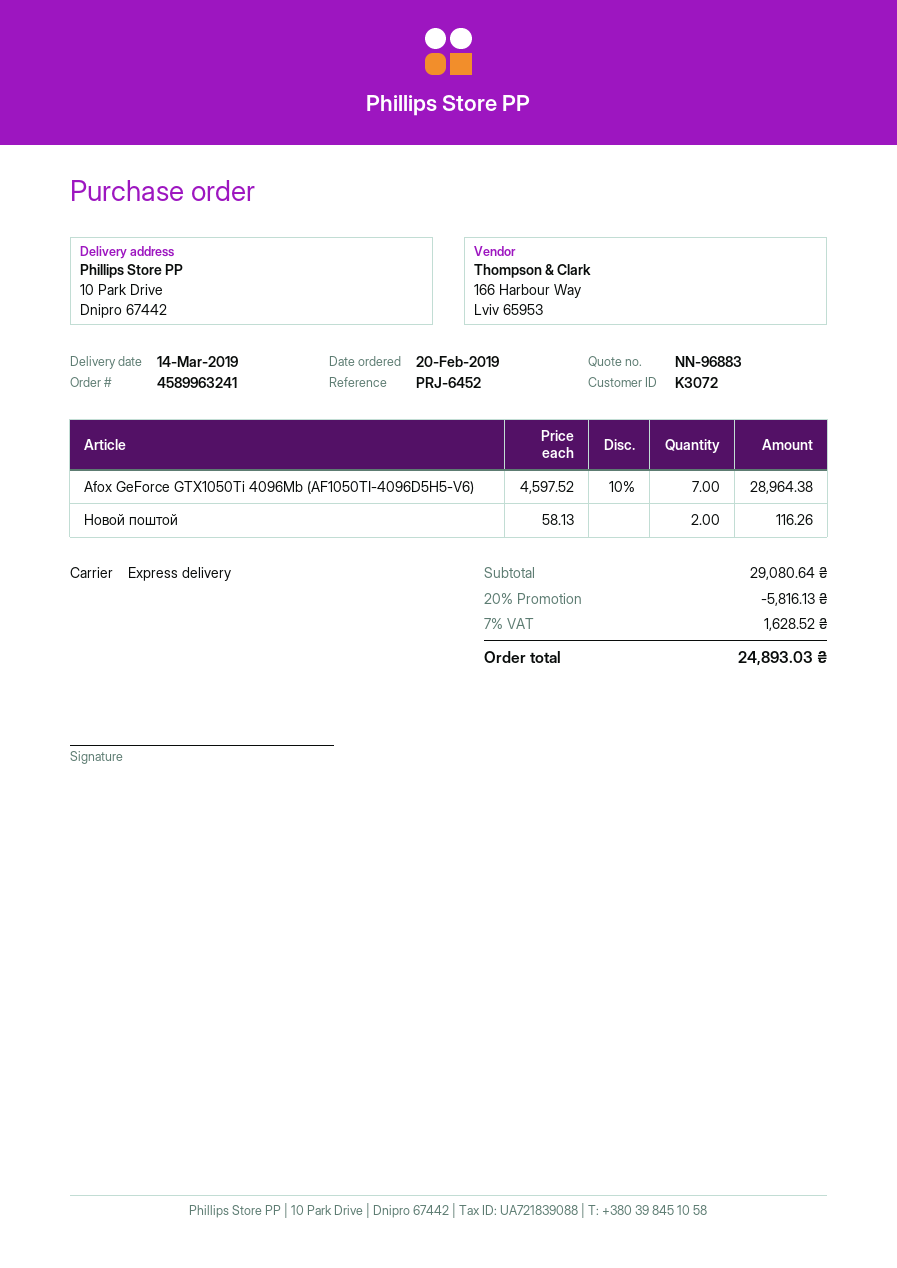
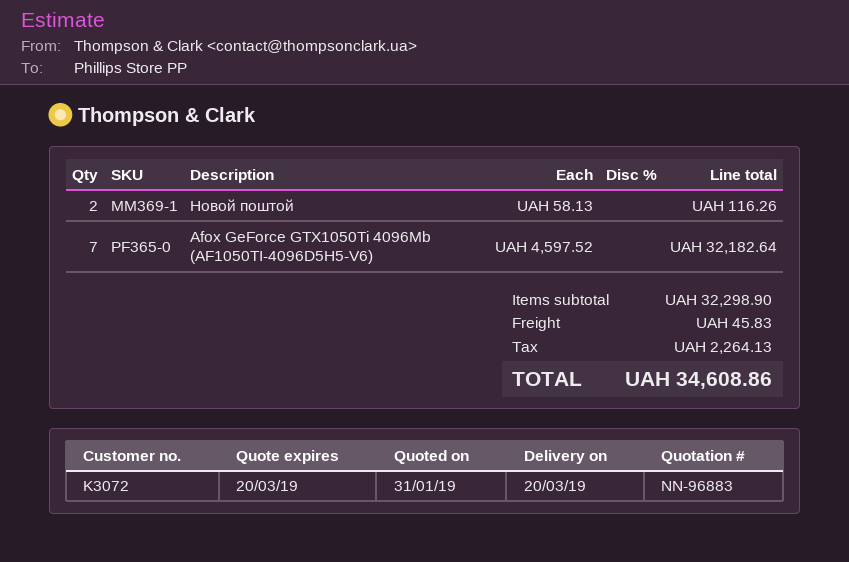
delivery date: 2019-03-14 -> 2019-03-20
Afox GeForce GTX1050Ti 4096Mb (AF1050TI-4096D5H5-V6): 7 x 4597.52 - 10% = 28964.38 -> 7 x 4597.52 = 32182.64
subtotal: 29080.64 -> 32298.90
discount: 20% = 5816.13 -> none
shipping: none -> 45.83
tax: 1628.52 -> 2264.13
total: 24893.03 -> 34608.86

